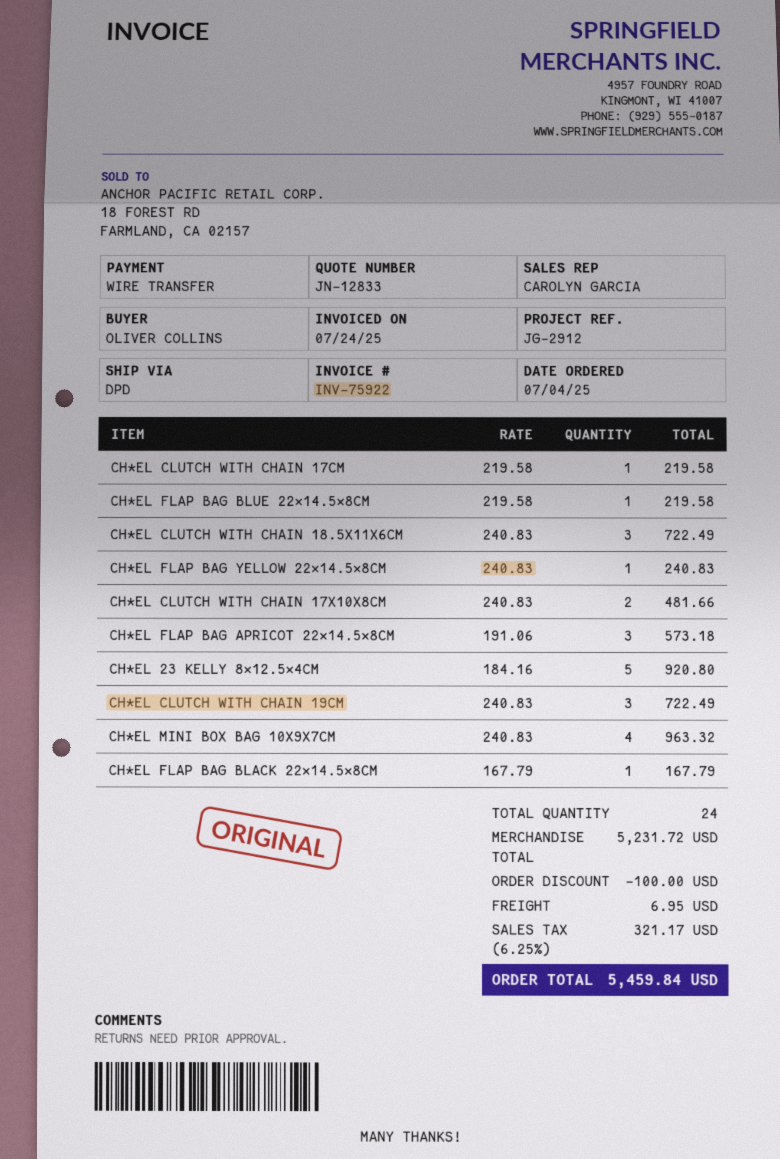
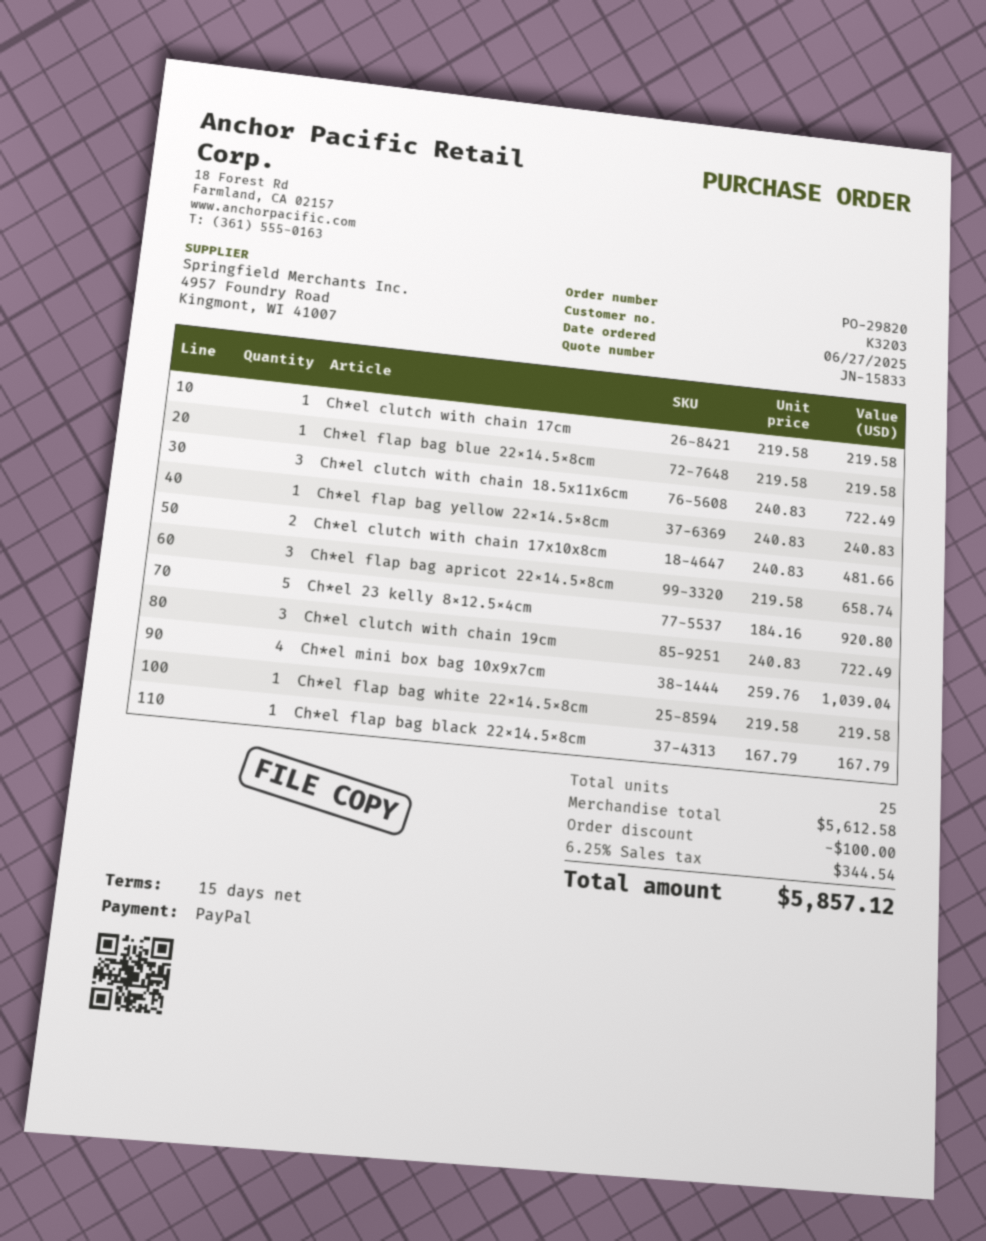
quote number: JN-12833 -> JN-15833
order date: 2025-07-04 -> 2025-06-27
payment method: bank transfer -> PayPal
CH*EL FLAP BAG APRICOT 22×14.5×8CM: 3 x 191.06 = 573.18 -> 3 x 219.58 = 658.74
CH*EL MINI BOX BAG 10X9X7CM: 4 x 240.83 = 963.32 -> 4 x 259.76 = 1039.04
Ch*el flap bag white 22×14.5×8cm: none -> 1 x 219.58 = 219.58
total quantity: 24 -> 25
subtotal: 5231.72 -> 5612.58
shipping: 6.95 -> none
tax: 6.25% = 321.17 -> 6.25% = 344.54
total: 5459.84 -> 5857.12

